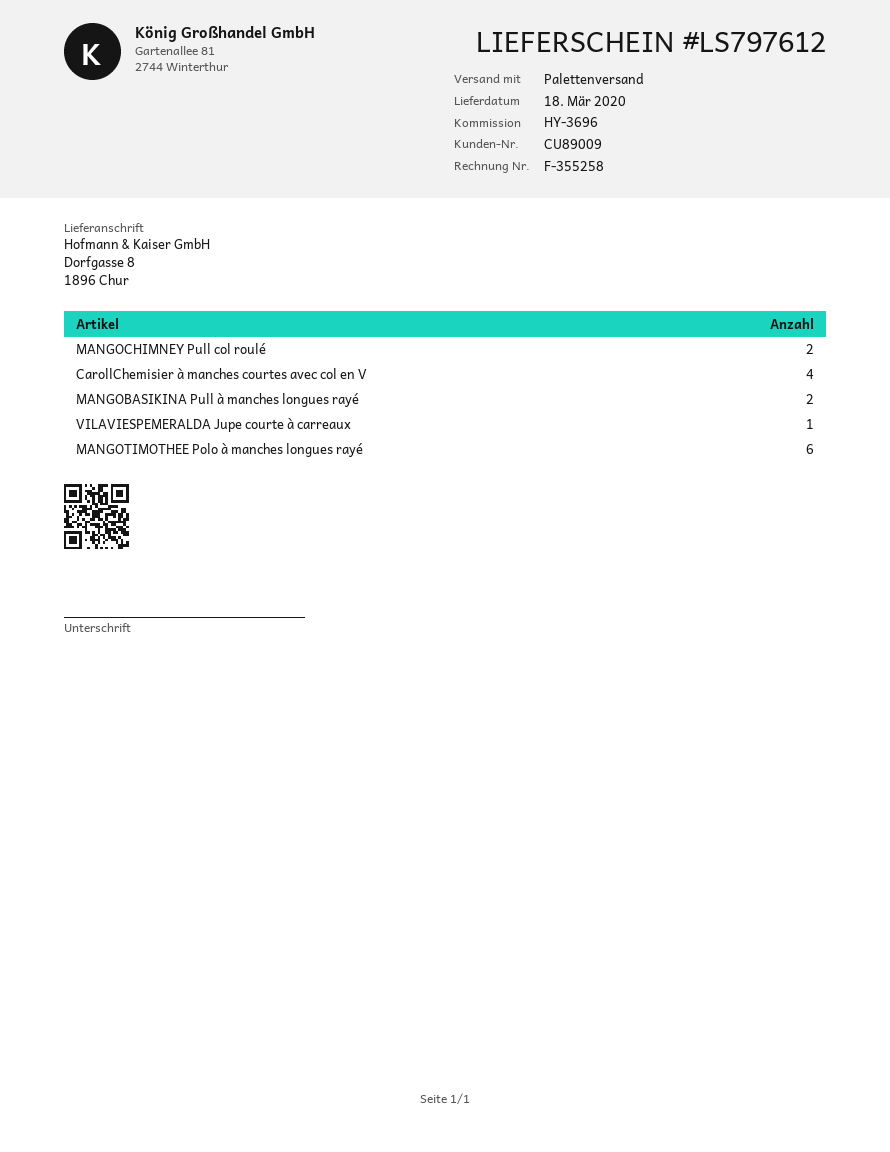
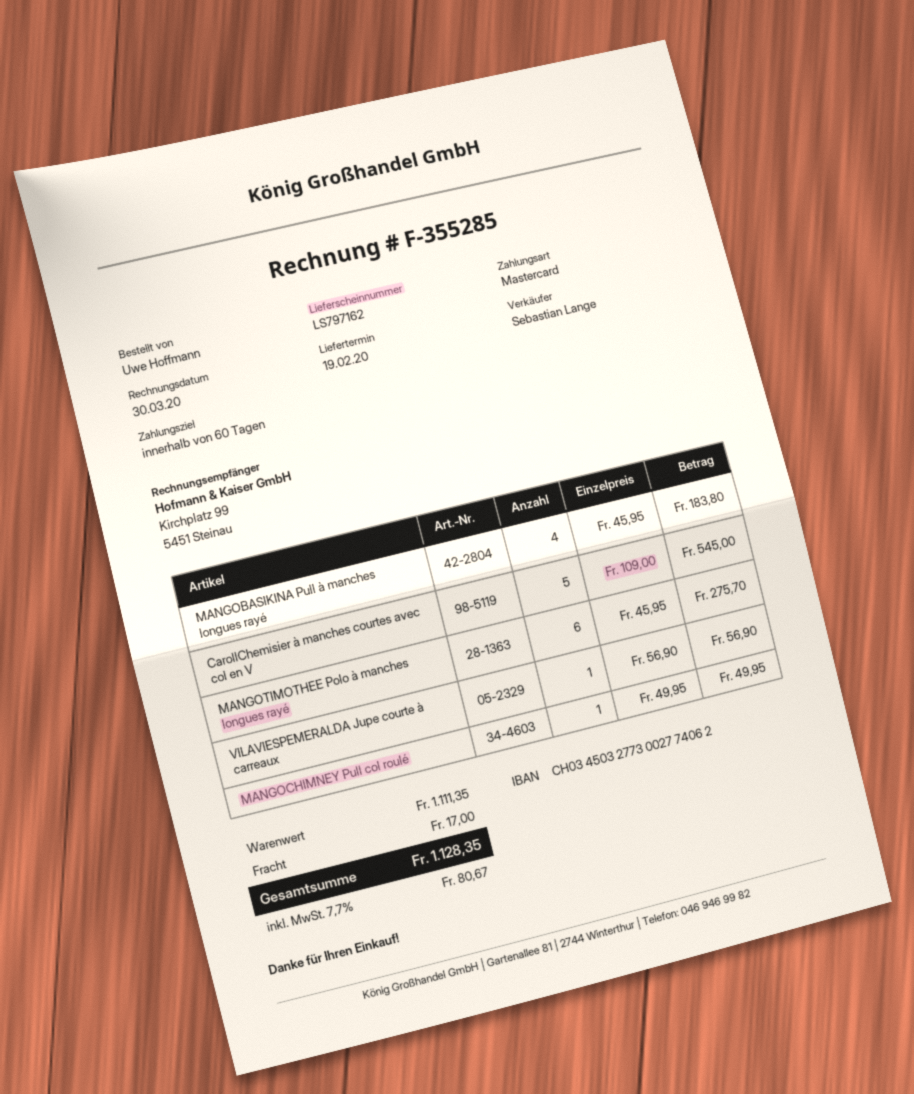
delivery note number: LS797612 -> LS797162
delivery date: 2020-03-18 -> 2020-02-19
invoice number: F-355258 -> F-355285
MANGOCHIMNEY Pull col roulé: 2 -> 1
CarollChemisier à manches courtes avec col en V: 4 -> 5
MANGOBASIKINA Pull à manches longues rayé: 2 -> 4

